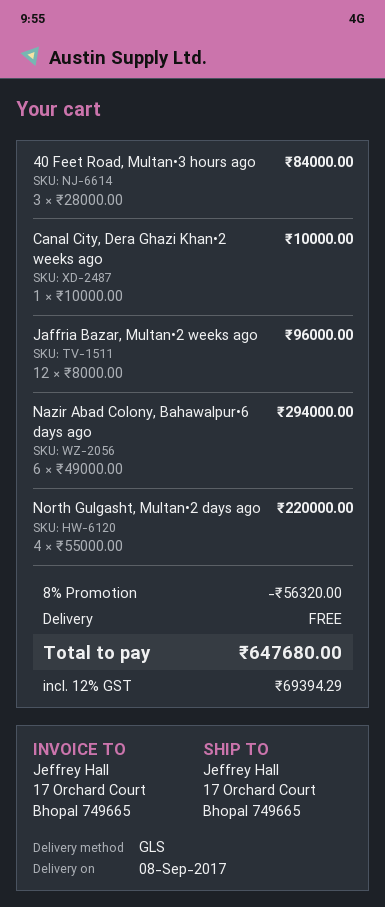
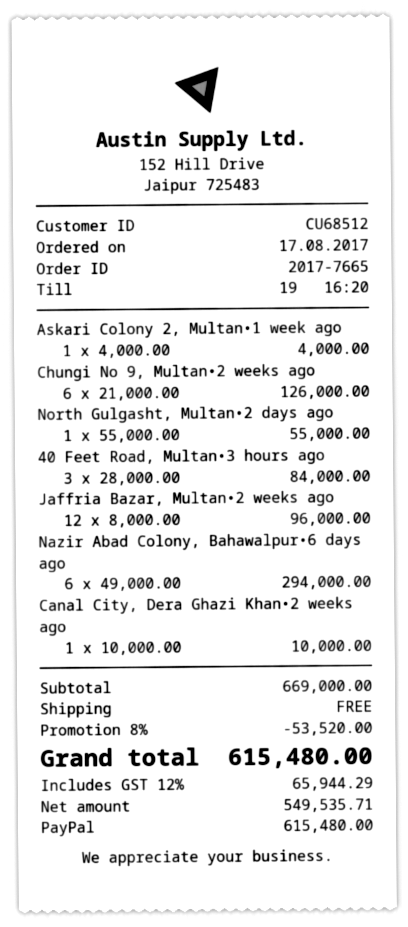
North Gulgasht, Multan•2 days ago: 4 x 55000.00 = 220000.00 -> 1 x 55000.00 = 55000.00
Askari Colony 2, Multan•1 week ago: none -> 1 x 4000.00 = 4000.00
Chungi No 9, Multan•2 weeks ago: none -> 6 x 21000.00 = 126000.00
discount: 8% = 56320.00 -> 8% = 53520.00
tax: 12% = 69394.29 -> 12% = 65944.29
total: 647680.00 -> 615480.00

